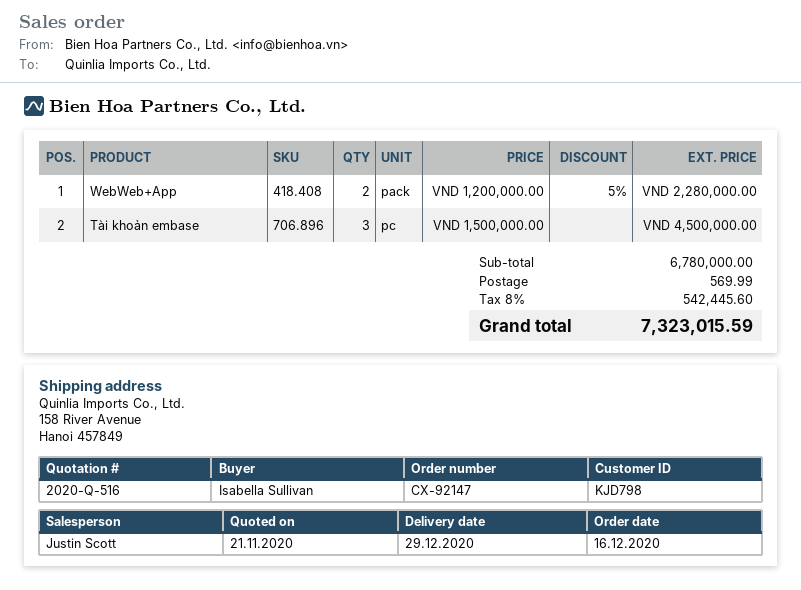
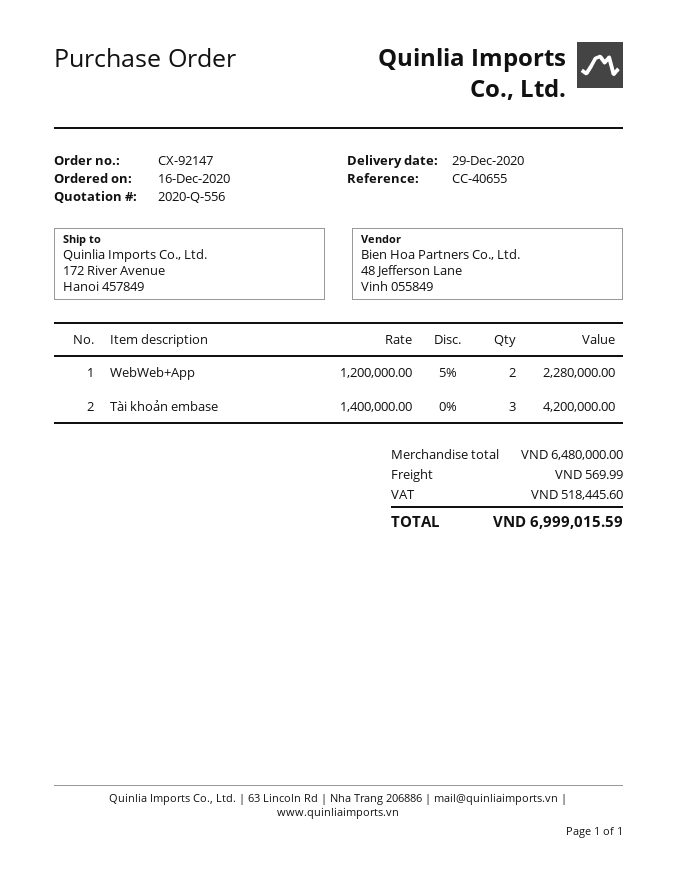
quote number: 2020-Q-516 -> 2020-Q-556
ship to: 158 River Avenue, Hanoi 457849 -> 172 River Avenue, Hanoi 457849
Tài khoản embase: 3 x 1500000.00 = 4500000.00 -> 3 x 1400000.00 = 4200000.00
subtotal: 6780000.00 -> 6480000.00
tax: 542445.60 -> 518445.60
total: 7323015.59 -> 6999015.59

